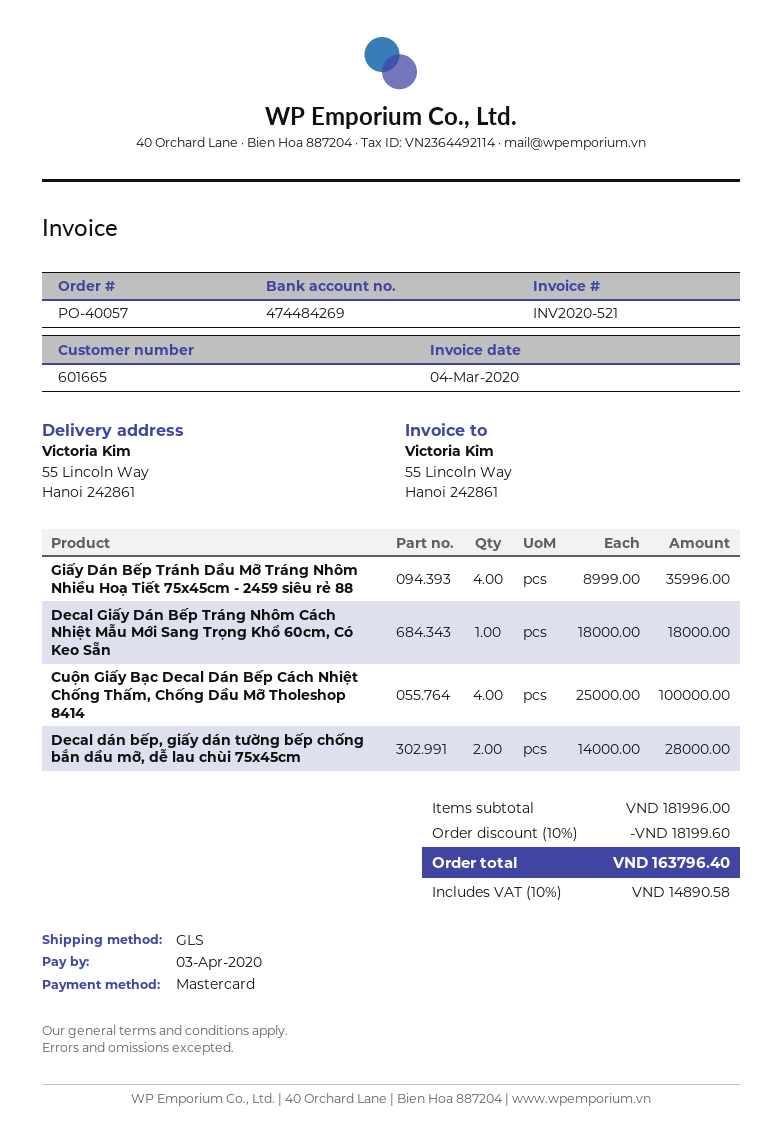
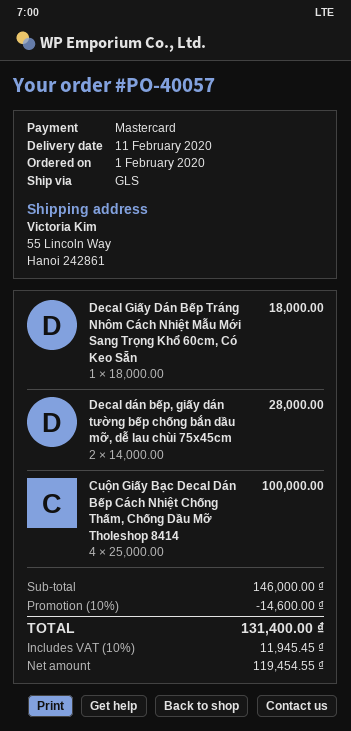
Giấy Dán Bếp Tránh Dầu Mỡ Tráng Nhôm Nhiều Hoạ Tiết 75x45cm - 2459 siêu rẻ 88: 4 x 8999.00 = 35996.00 -> none
subtotal: 181996.00 -> 146000.00
discount: 10% = 18199.60 -> 10% = 14600.00
tax: 10% = 14890.58 -> 10% = 11945.45
total: 163796.40 -> 131400.00

